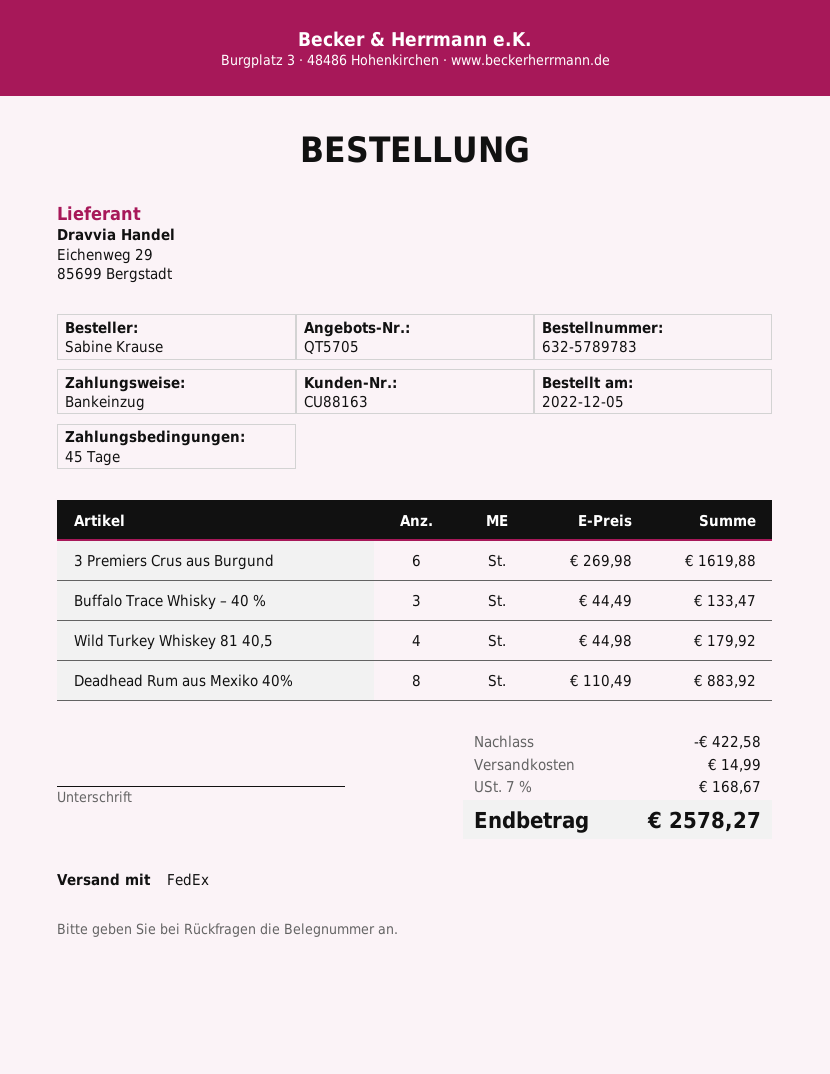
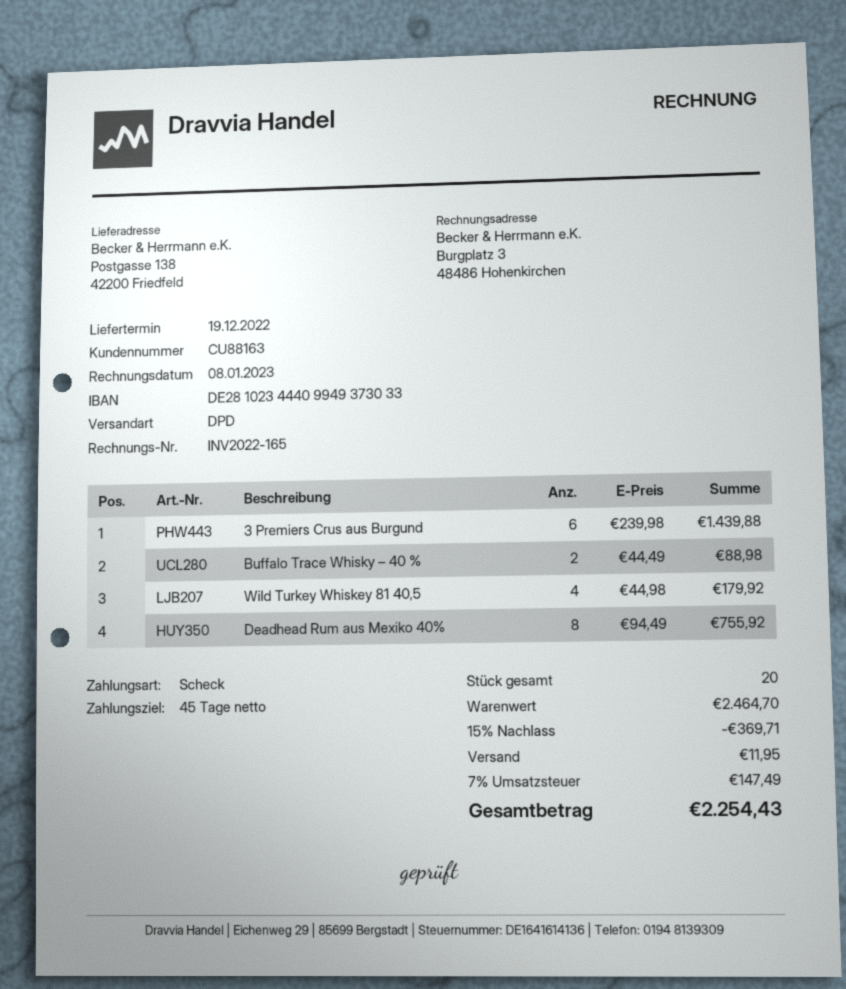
payment method: direct debit -> cheque
shipping method: FedEx -> DPD
3 Premiers Crus aus Burgund: 6 x 269.98 = 1619.88 -> 6 x 239.98 = 1439.88
Buffalo Trace Whisky – 40 %: 3 x 44.49 = 133.47 -> 2 x 44.49 = 88.98
Deadhead Rum aus Mexiko 40%: 8 x 110.49 = 883.92 -> 8 x 94.49 = 755.92
discount: 422.58 -> 369.71
shipping: 14.99 -> 11.95
tax: 7% = 168.67 -> 7% = 147.49
total: 2578.27 -> 2254.43

